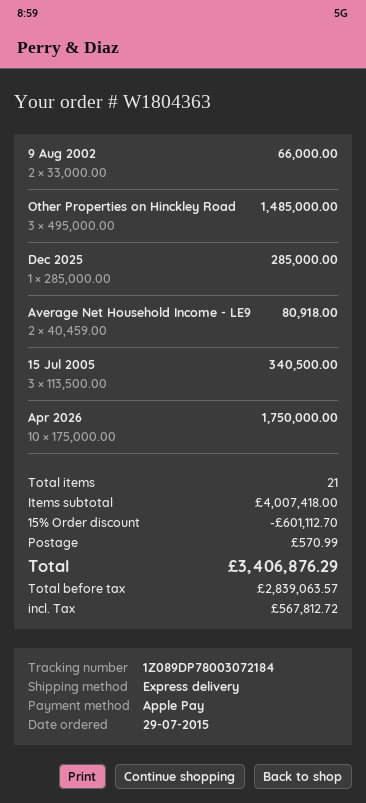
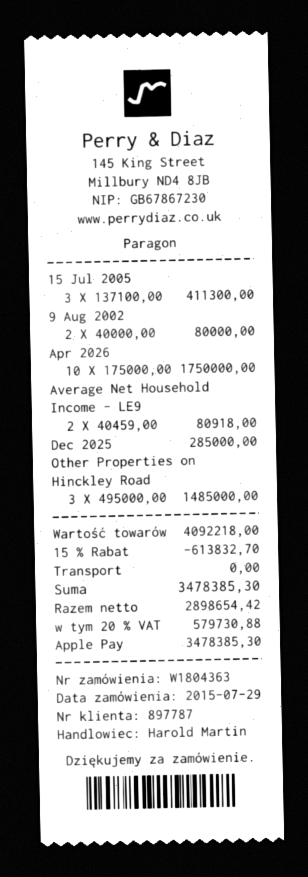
9 Aug 2002: 2 x 33000.00 = 66000.00 -> 2 x 40000.00 = 80000.00
15 Jul 2005: 3 x 113500.00 = 340500.00 -> 3 x 137100.00 = 411300.00
subtotal: 4007418.00 -> 4092218.00
discount: 15% = 601112.70 -> 15% = 613832.70
shipping: 570.99 -> 0.00
net: 2839063.57 -> 2898654.42
tax: 567812.72 -> 579730.88
total: 3406876.29 -> 3478385.30

